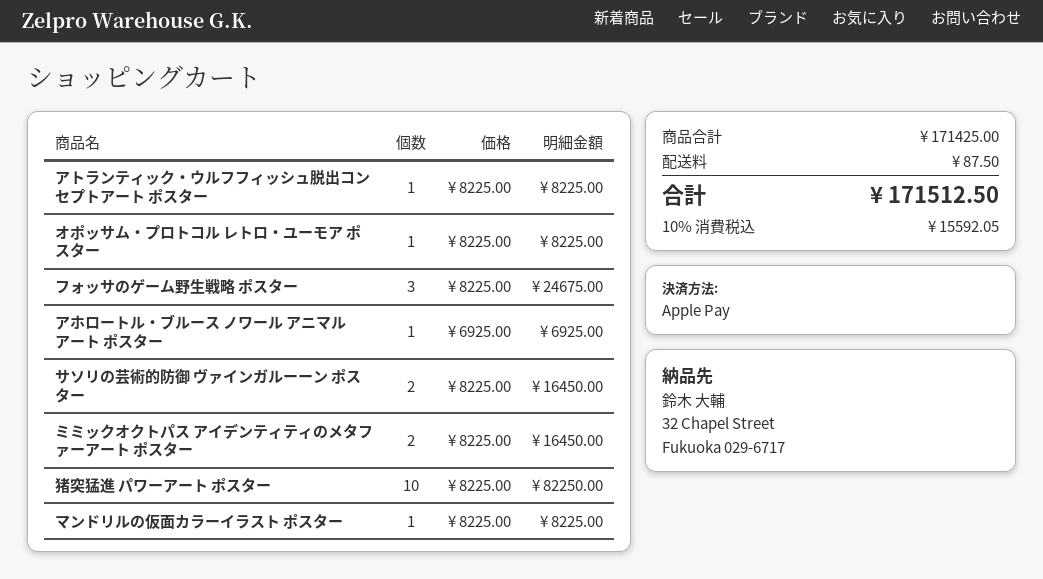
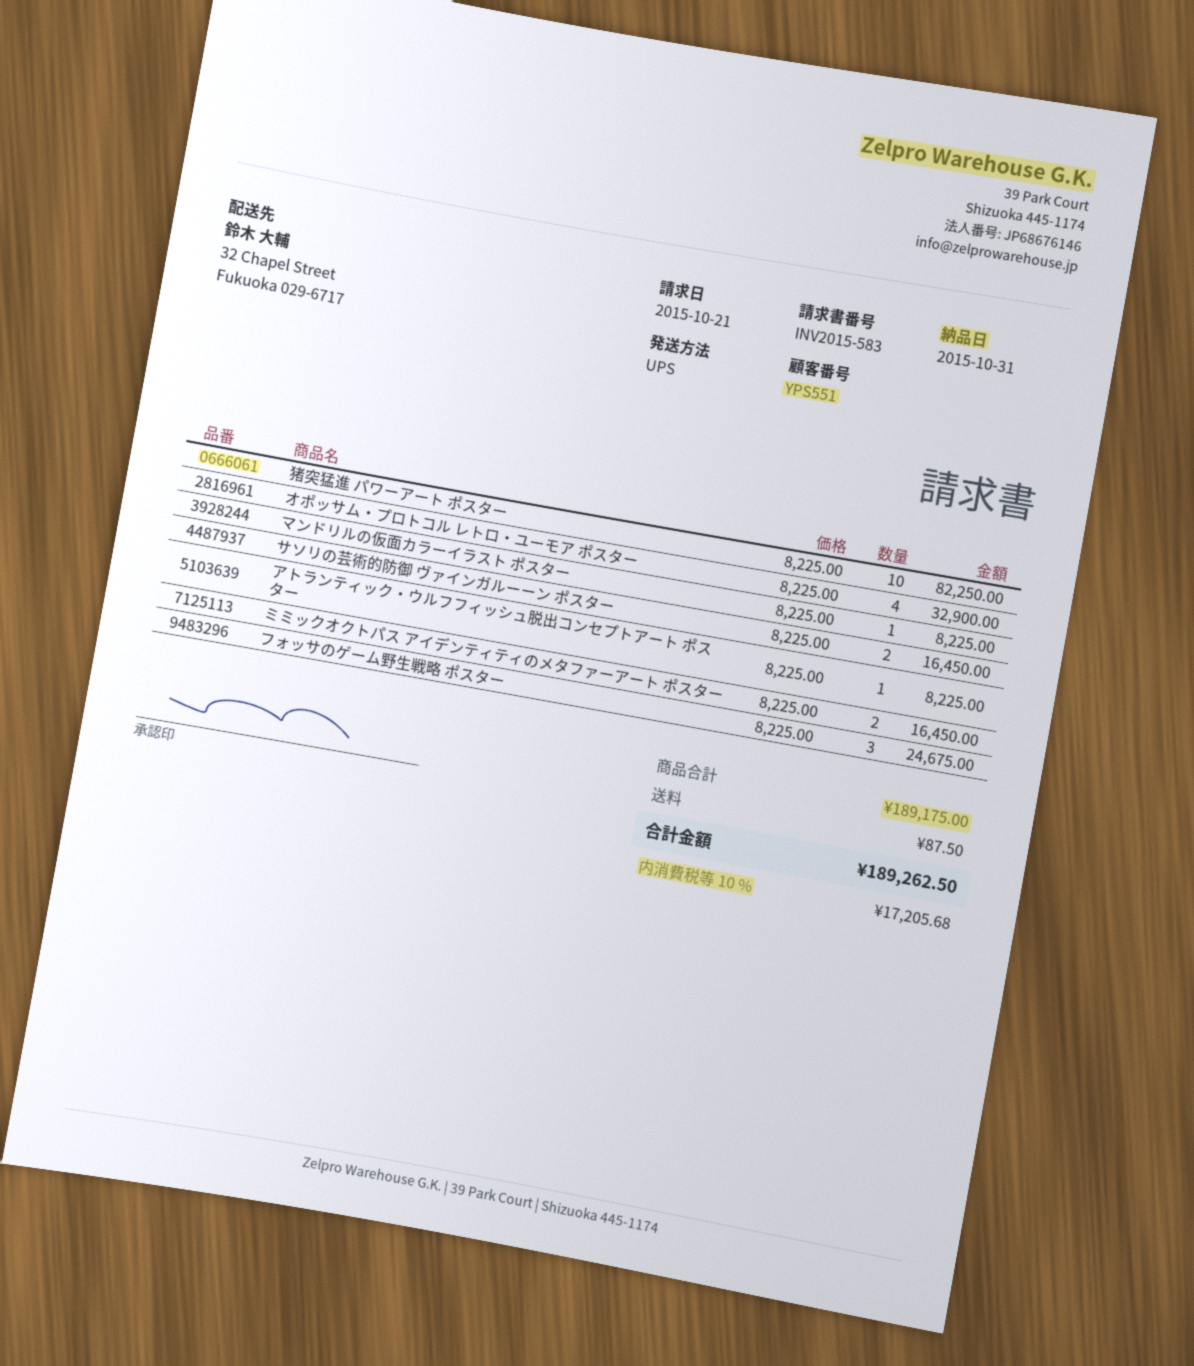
オポッサム・プロトコル レトロ・ユーモア ポスター: 1 x 8225.00 = 8225.00 -> 4 x 8225.00 = 32900.00
アホロートル・ブルース ノワール アニマルアート ポスター: 1 x 6925.00 = 6925.00 -> none
subtotal: 171425.00 -> 189175.00
tax: 10% = 15592.05 -> 10% = 17205.68
total: 171512.50 -> 189262.50

